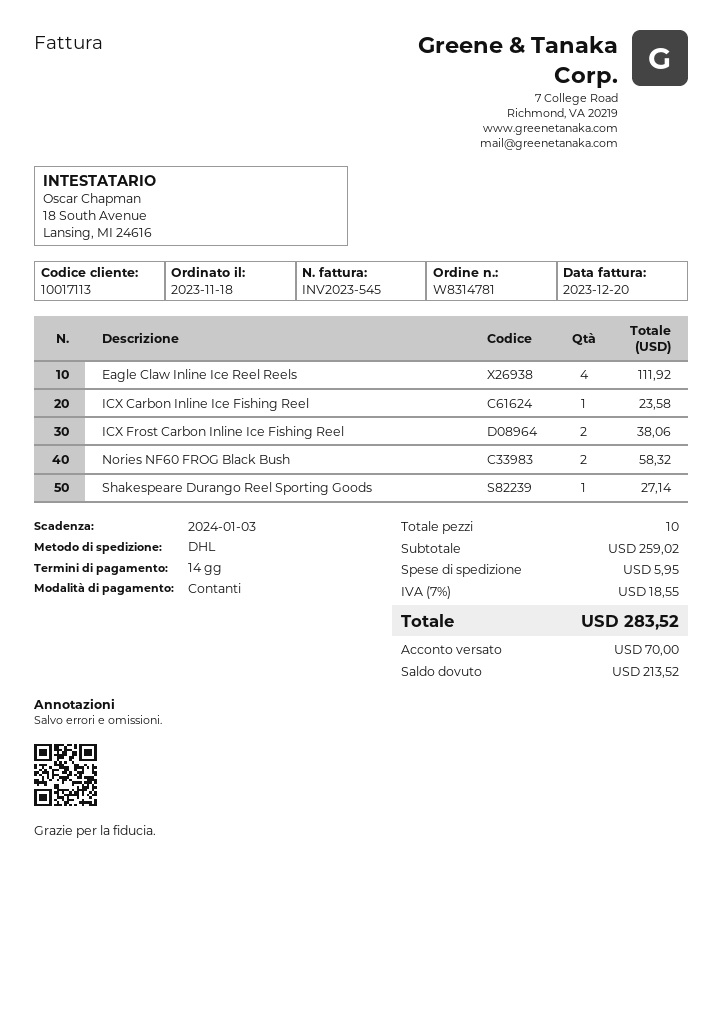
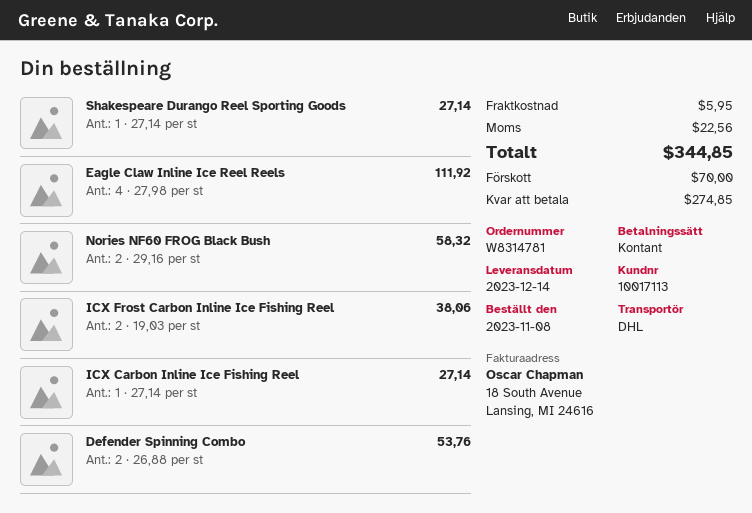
order date: 2023-11-18 -> 2023-11-08
ICX Carbon Inline Ice Fishing Reel: 1 for 23.58 -> 1 for 27.14
Defender Spinning Combo: none -> 2 for 53.76
tax: 18.55 -> 22.56
total: 283.52 -> 344.85
balance: 213.52 -> 274.85

